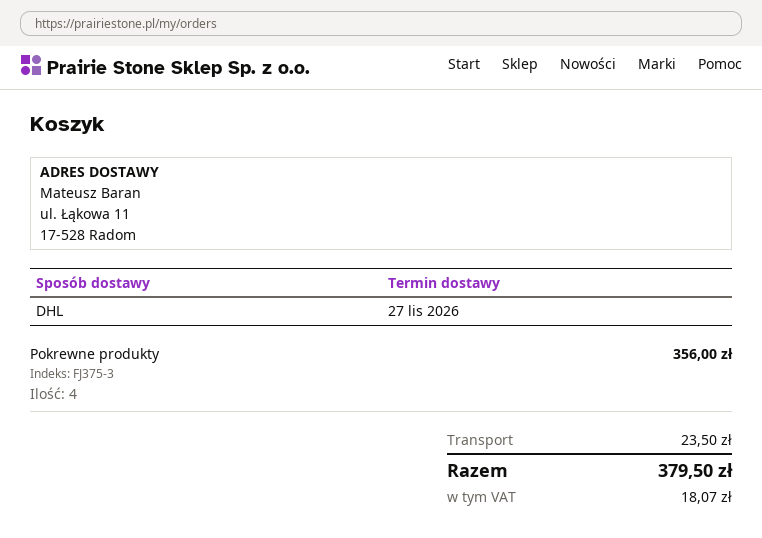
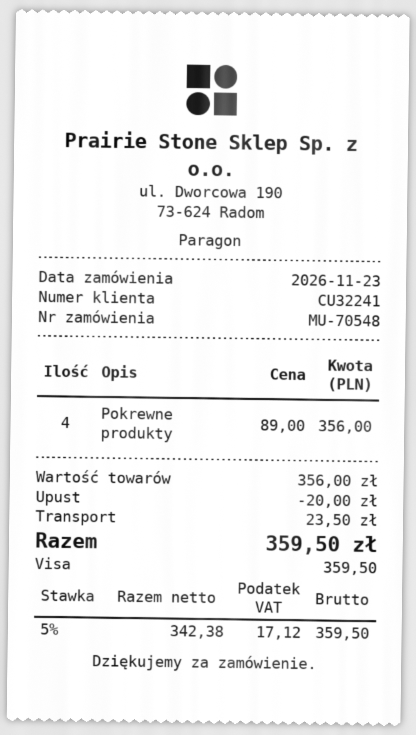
discount: none -> 20.00
tax: 18.07 -> 17.12
total: 379.50 -> 359.50

